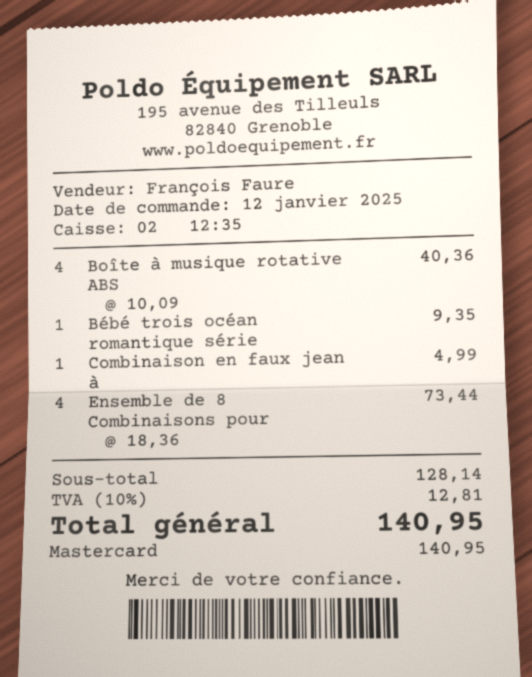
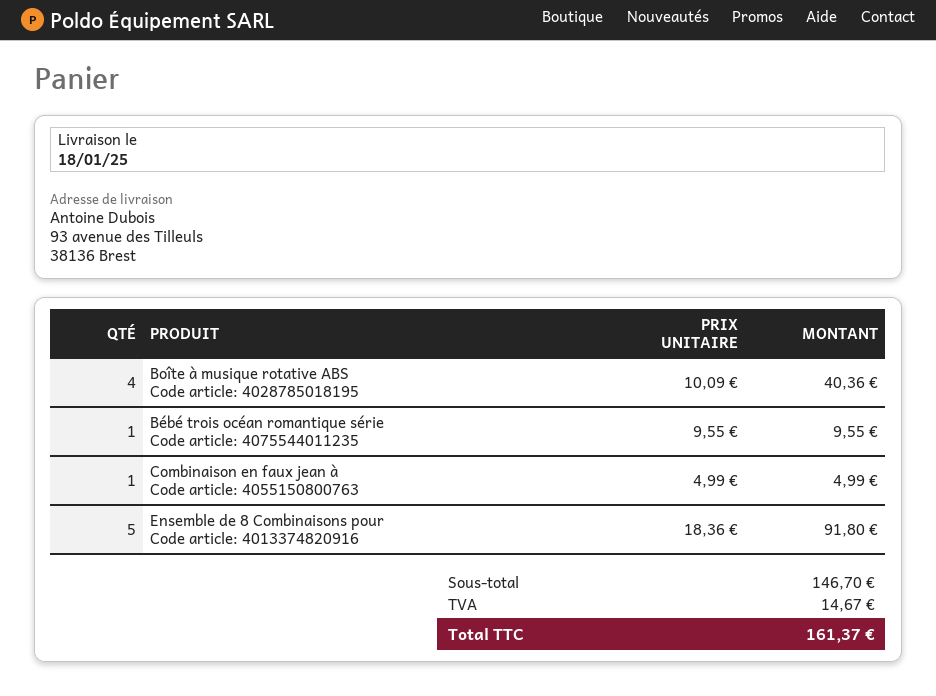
Bébé trois océan romantique série: 1 x 9.35 = 9.35 -> 1 x 9.55 = 9.55
Ensemble de 8 Combinaisons pour: 4 x 18.36 = 73.44 -> 5 x 18.36 = 91.80
subtotal: 128.14 -> 146.70
tax: 12.81 -> 14.67
total: 140.95 -> 161.37

